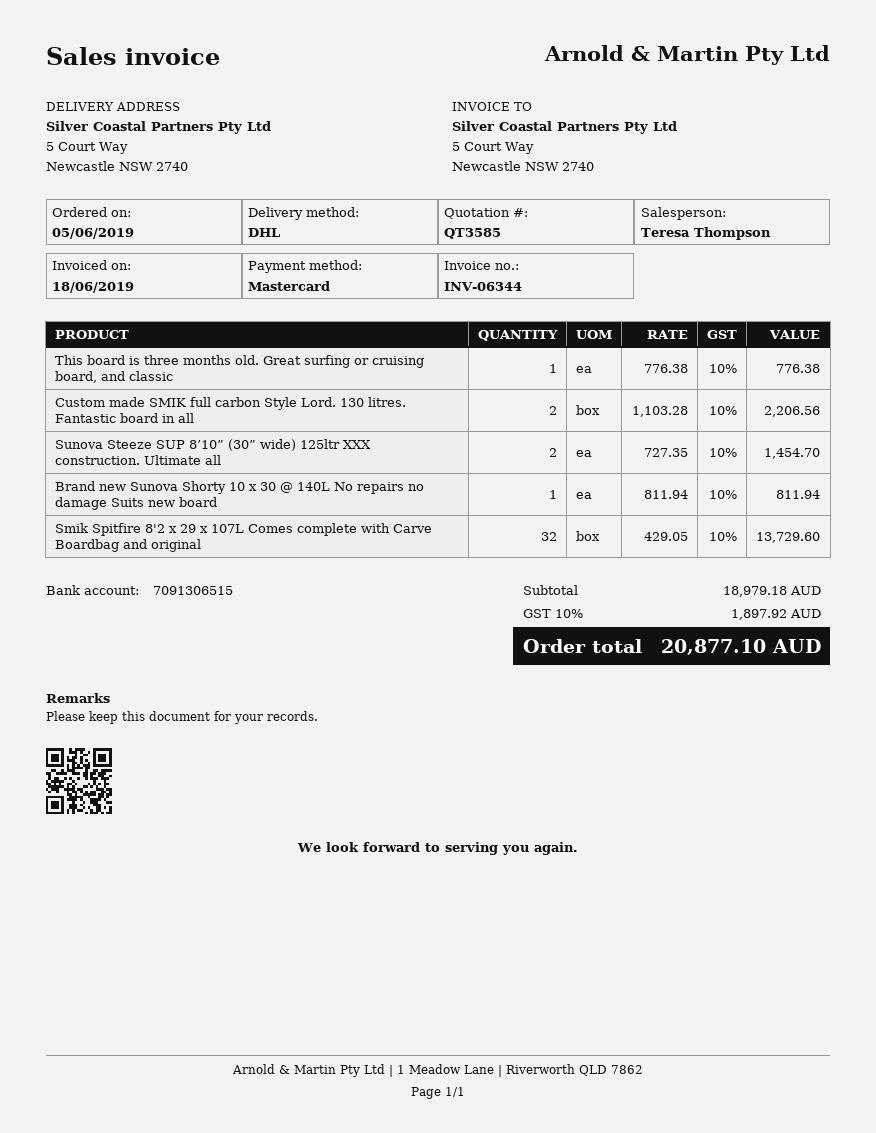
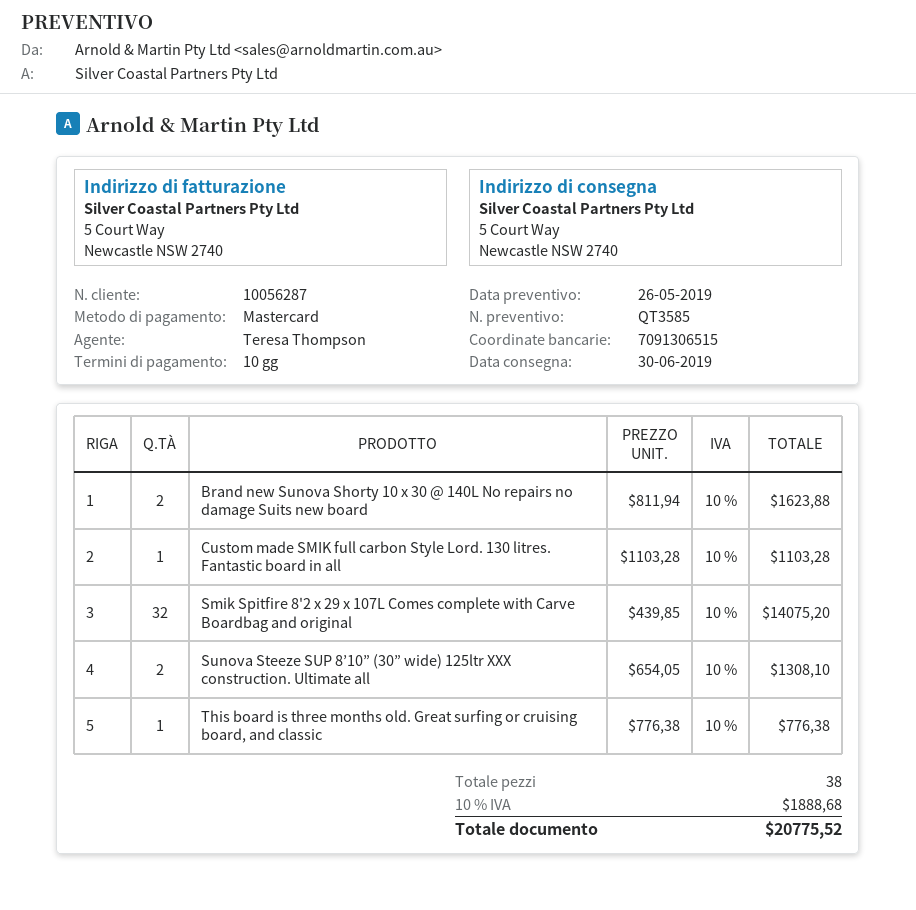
Custom made SMIK full carbon Style Lord. 130 litres. Fantastic board in all: 2 x 1103.28 = 2206.56 -> 1 x 1103.28 = 1103.28
Sunova Steeze SUP 8’10” (30” wide) 125ltr XXX construction. Ultimate all: 2 x 727.35 = 1454.70 -> 2 x 654.05 = 1308.10
Brand new Sunova Shorty 10 x 30 @ 140L No repairs no damage Suits new board: 1 x 811.94 = 811.94 -> 2 x 811.94 = 1623.88
Smik Spitfire 8'2 x 29 x 107L Comes complete with Carve Boardbag and original: 32 x 429.05 = 13729.60 -> 32 x 439.85 = 14075.20
tax: 10% = 1897.92 -> 10% = 1888.68
total: 20877.10 -> 20775.52

